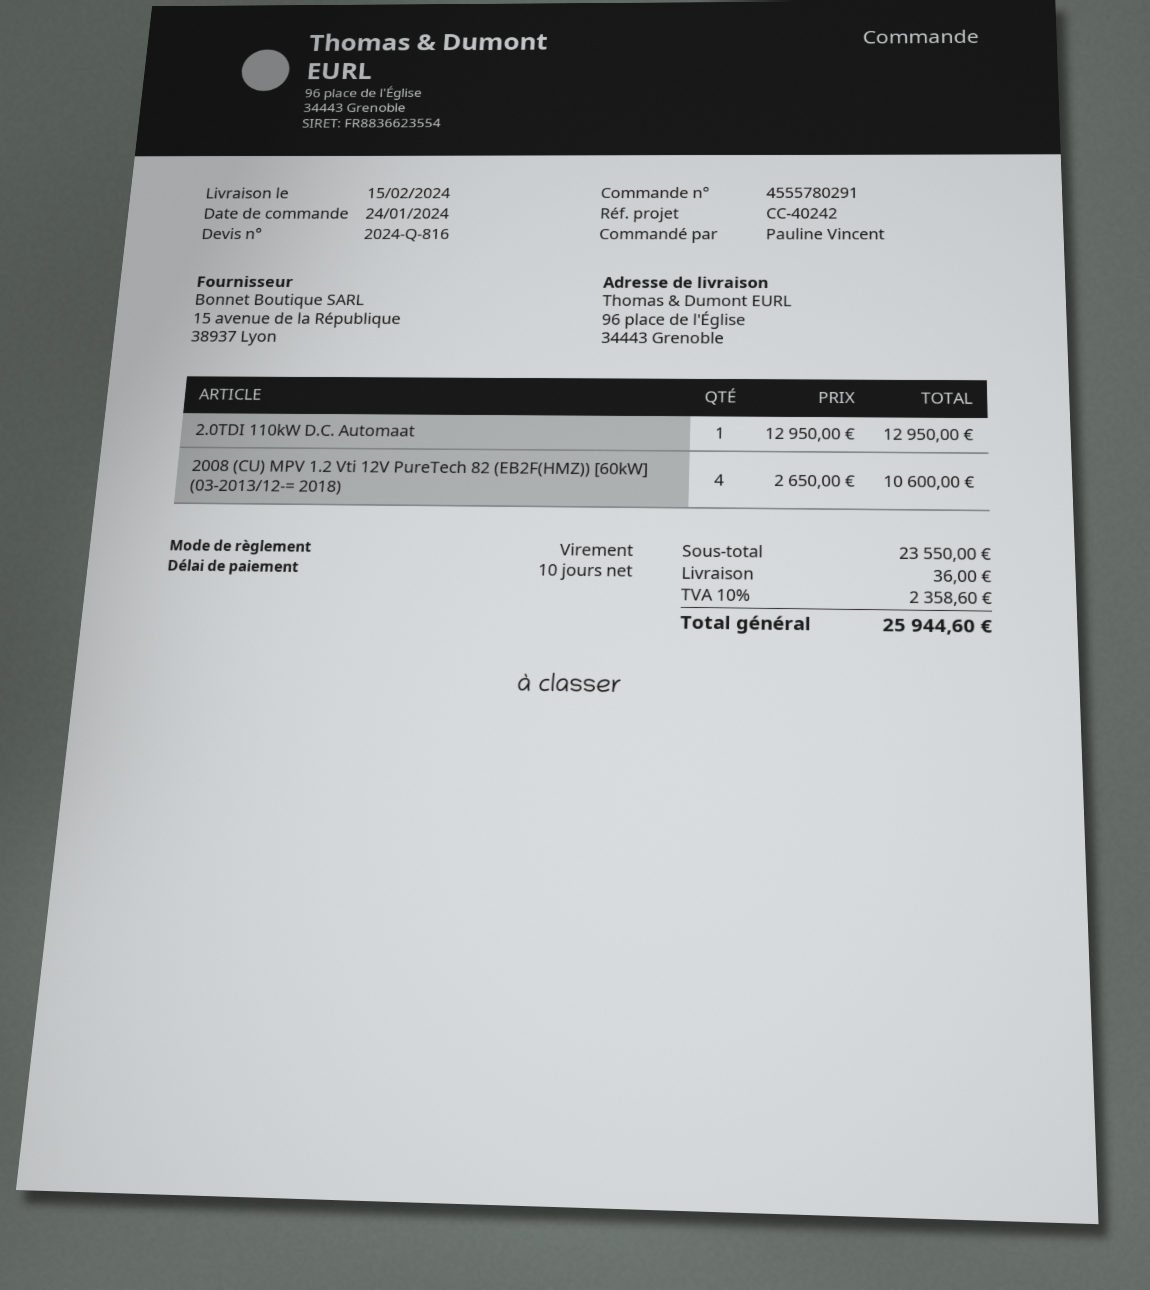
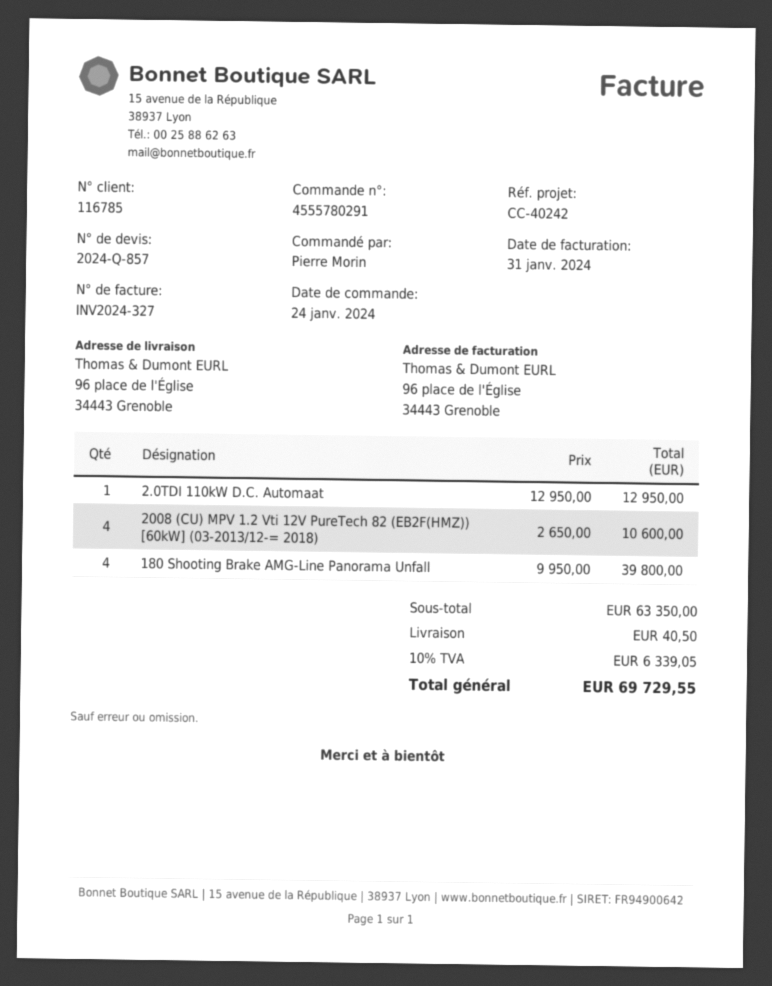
quote number: 2024-Q-816 -> 2024-Q-857
ordered by: Pauline Vincent -> Pierre Morin
180 Shooting Brake AMG-Line Panorama Unfall: none -> 4 x 9950.00 = 39800.00
subtotal: 23550.00 -> 63350.00
shipping: 36.00 -> 40.50
tax: 10% = 2358.60 -> 10% = 6339.05
total: 25944.60 -> 69729.55

